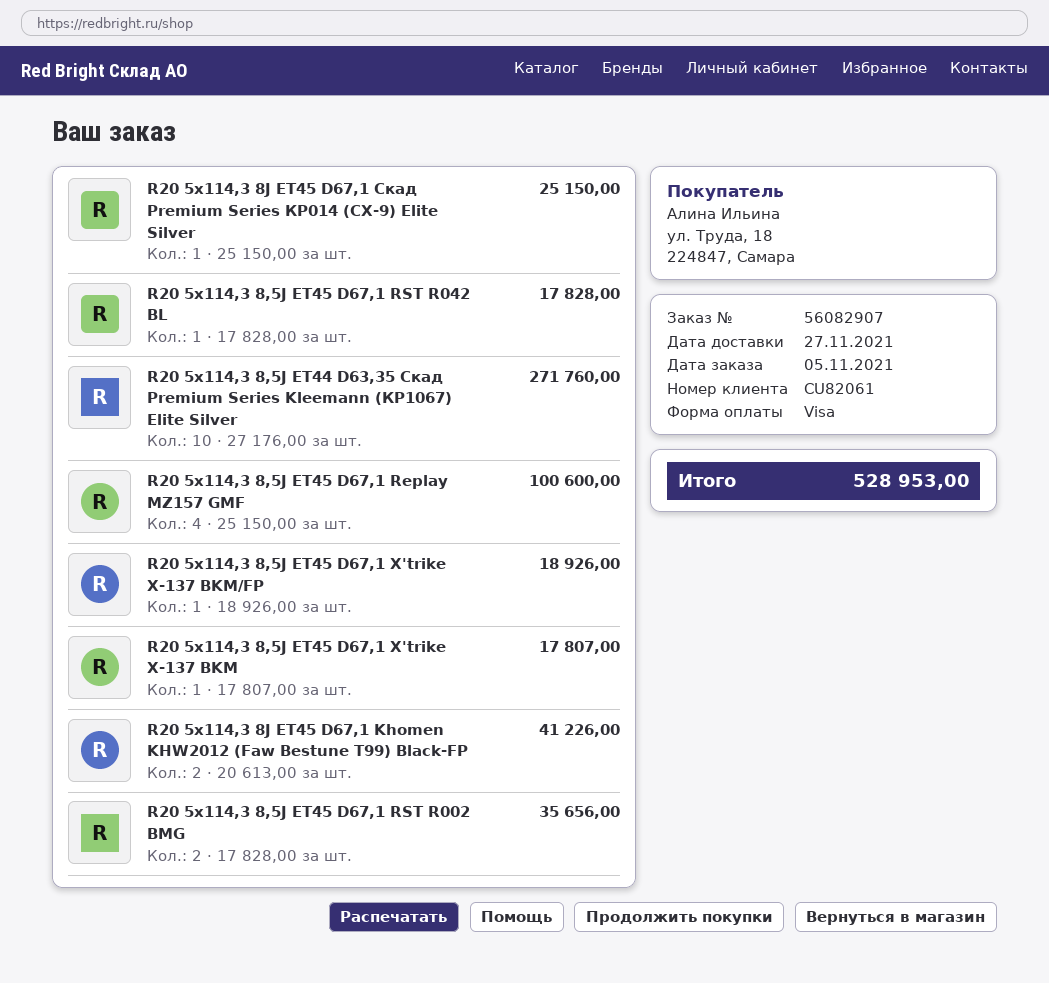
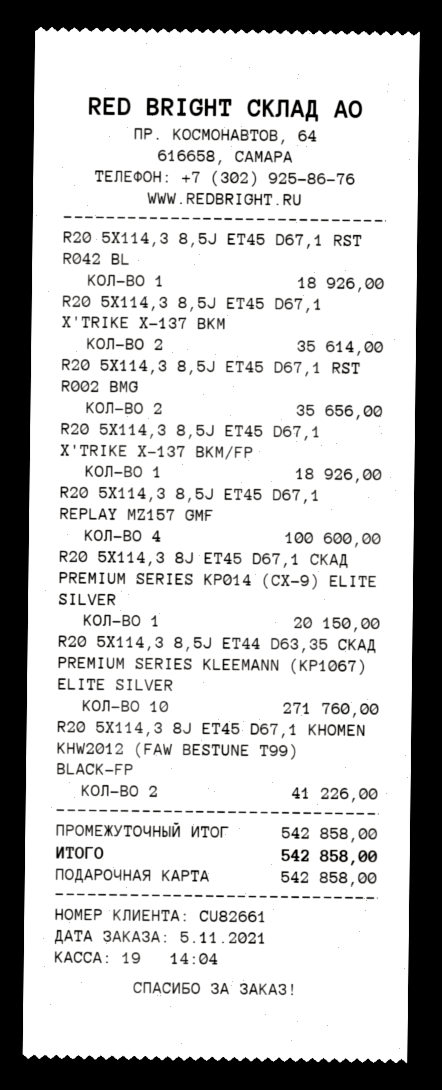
customer number: CU82061 -> CU82661
payment method: Visa -> gift card
R20 5x114,3 8J ET45 D67,1 Скад Premium Series КР014 (CX-9) Elite Silver: 1 for 25150.00 -> 1 for 20150.00
R20 5x114,3 8,5J ET45 D67,1 RST R042 BL: 1 for 17828.00 -> 1 for 18926.00
R20 5x114,3 8,5J ET45 D67,1 X'trike X-137 BKM: 1 for 17807.00 -> 2 for 35614.00
total: 528953.00 -> 542858.00

